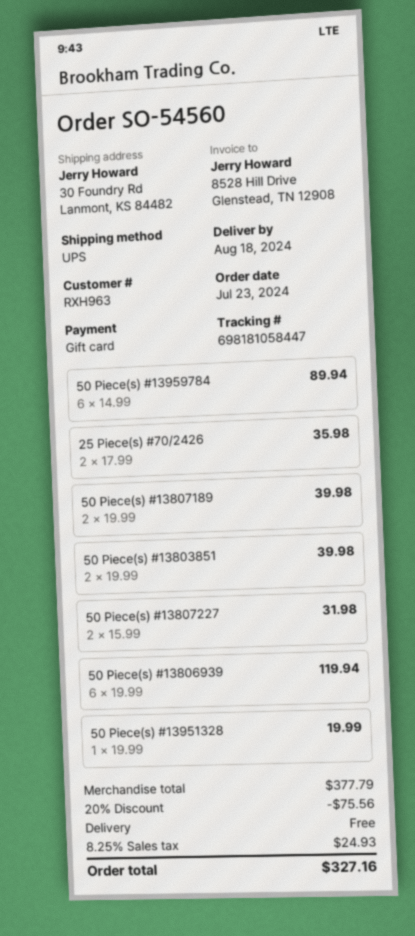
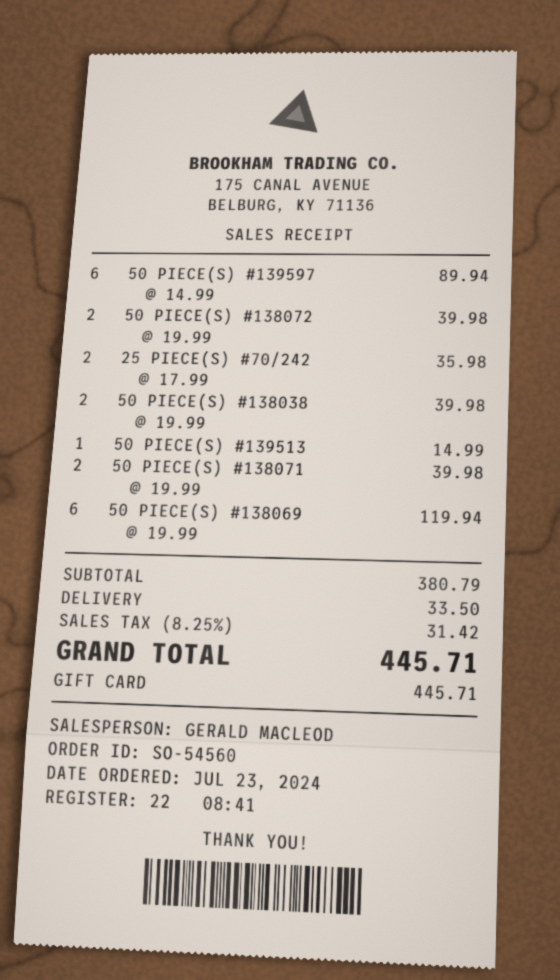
50 Piece(s) #13807227: 2 x 15.99 = 31.98 -> 2 x 19.99 = 39.98
50 Piece(s) #13951328: 1 x 19.99 = 19.99 -> 1 x 14.99 = 14.99
subtotal: 377.79 -> 380.79
discount: 20% = 75.56 -> none
shipping: 0.00 -> 33.50
tax: 8.25% = 24.93 -> 8.25% = 31.42
total: 327.16 -> 445.71

